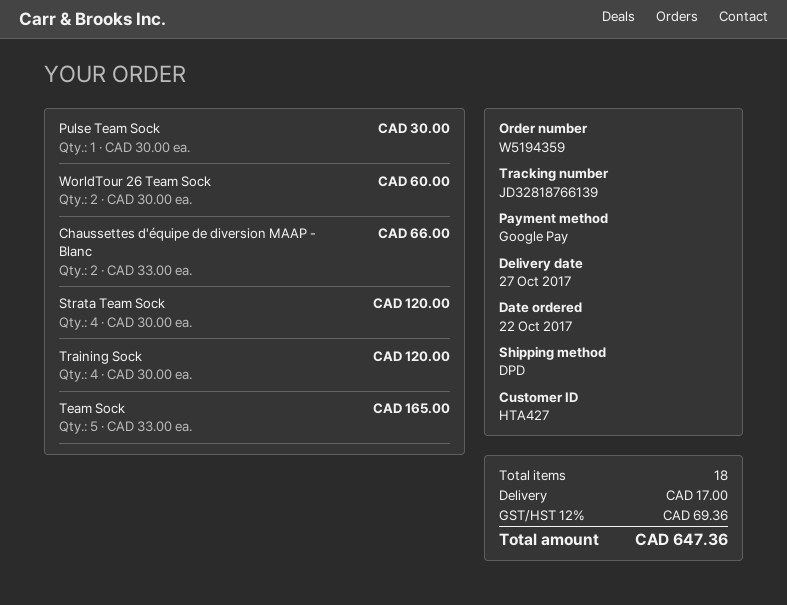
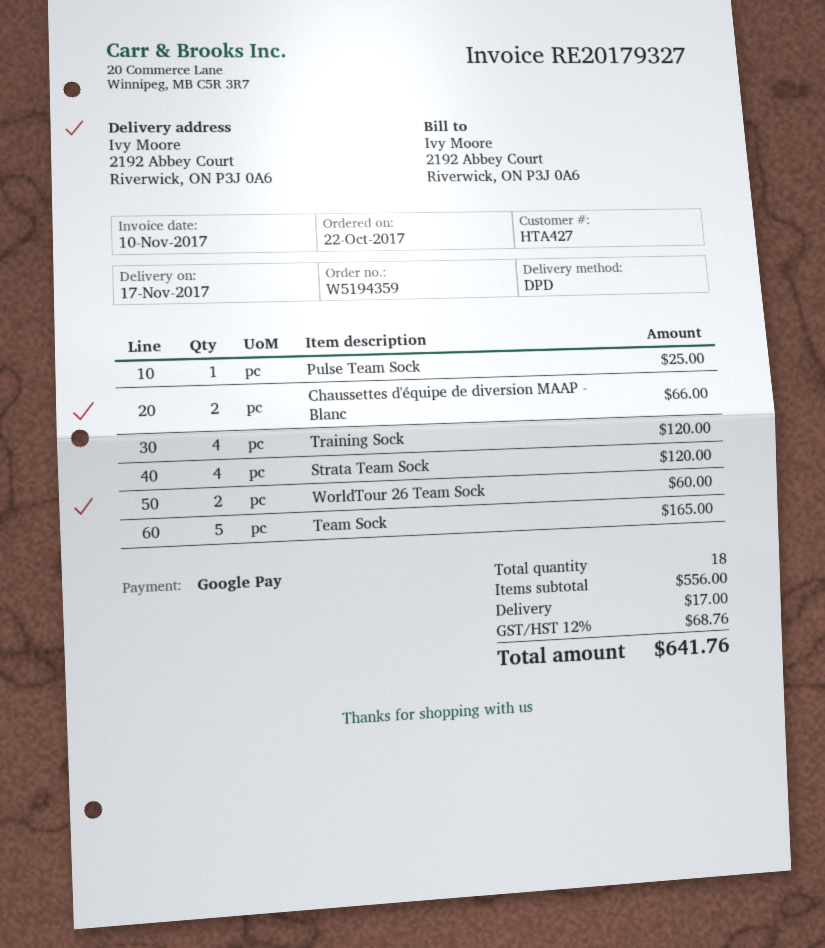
delivery date: 2017-10-27 -> 2017-11-17
Pulse Team Sock: 1 for 30.00 -> 1 for 25.00
tax: 12% = 69.36 -> 12% = 68.76
total: 647.36 -> 641.76

